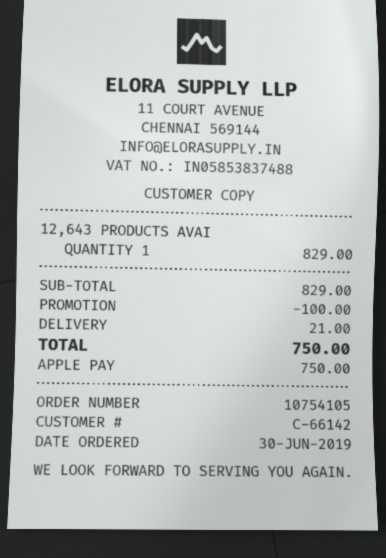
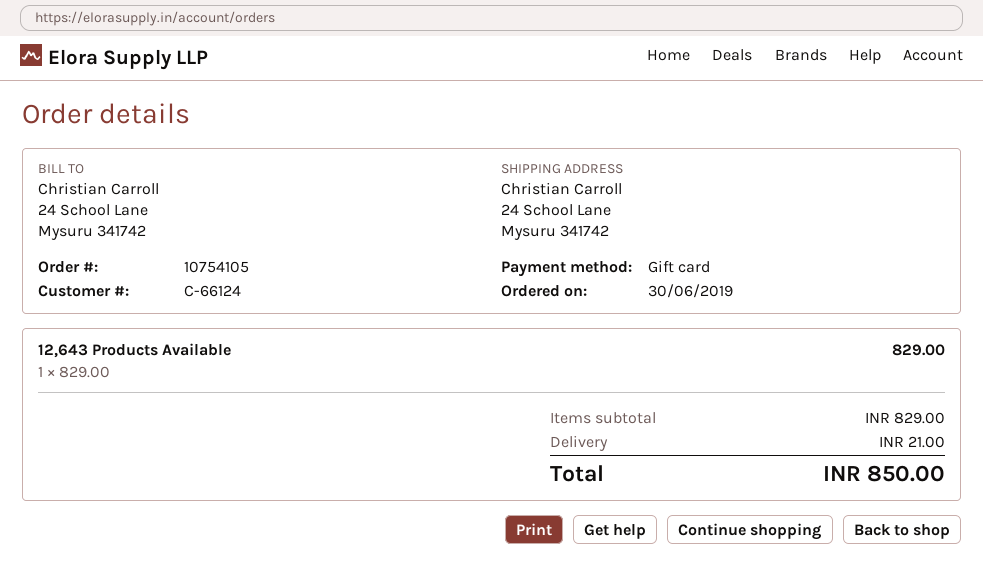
customer number: C-66142 -> C-66124
payment method: Apple Pay -> gift card
discount: 100.00 -> none
total: 750.00 -> 850.00

